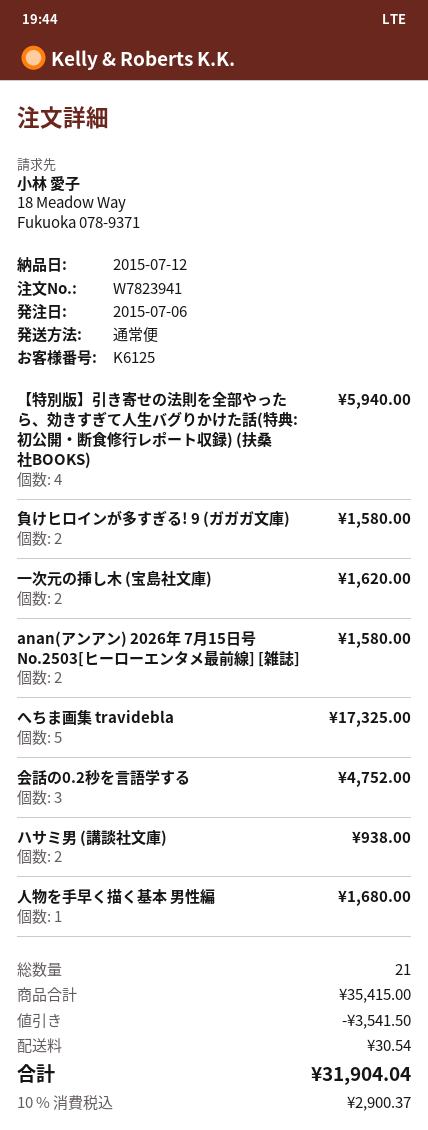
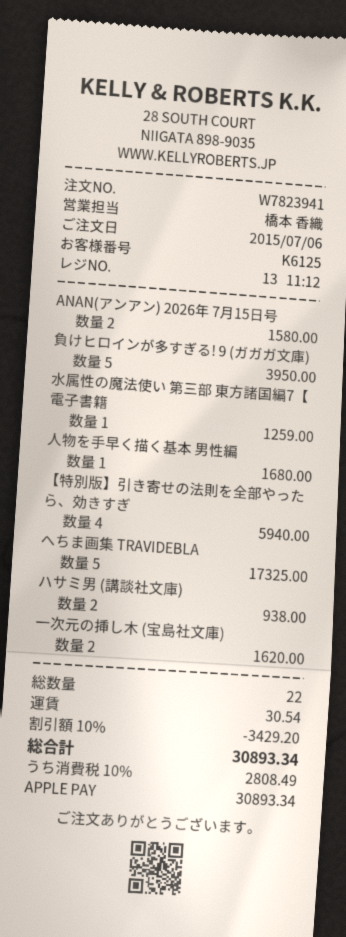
負けヒロインが多すぎる! 9 (ガガガ文庫): 2 for 1580.00 -> 5 for 3950.00
会話の0.2秒を言語学する: 3 for 4752.00 -> none
水属性の魔法使い 第三部 東方諸国編7【電子書籍: none -> 1 for 1259.00
total quantity: 21 -> 22
discount: 3541.50 -> 3429.20
tax: 10% = 2900.37 -> 10% = 2808.49
total: 31904.04 -> 30893.34

